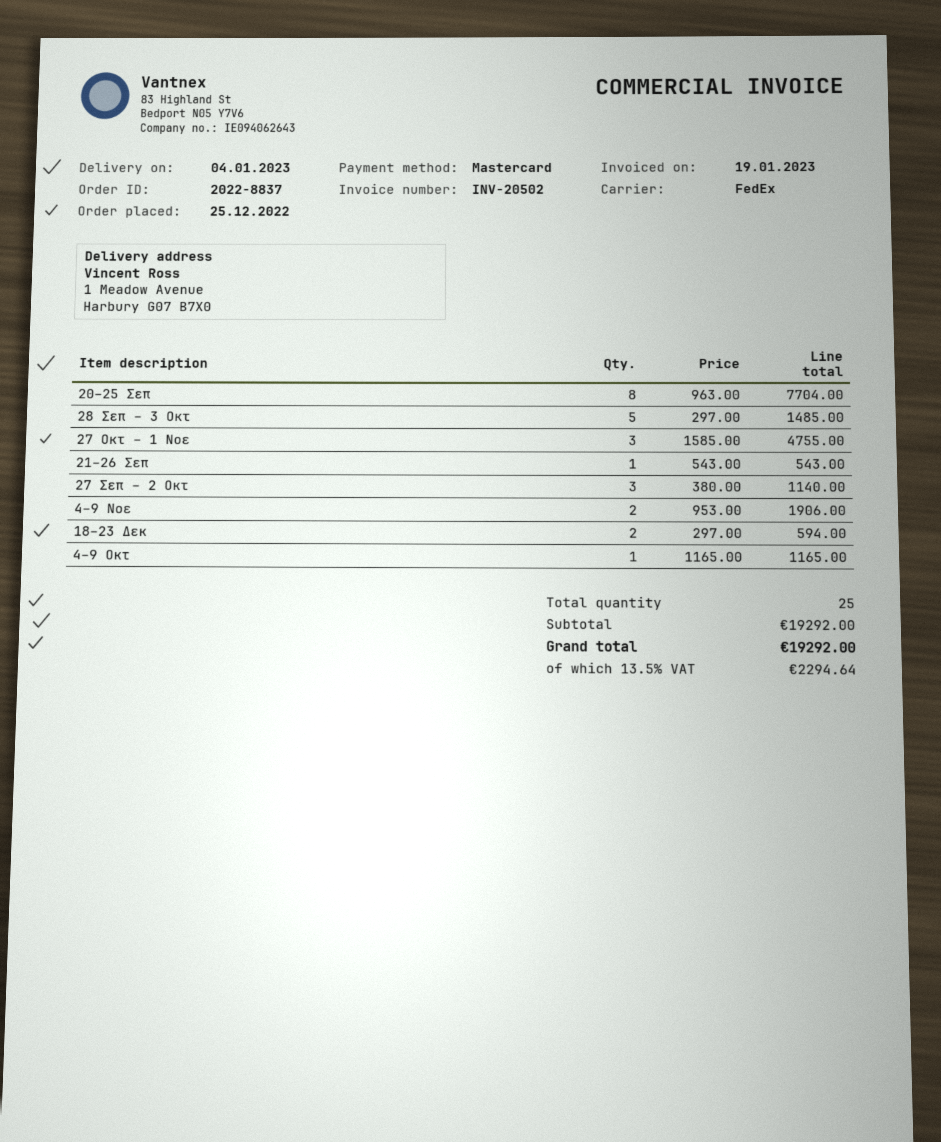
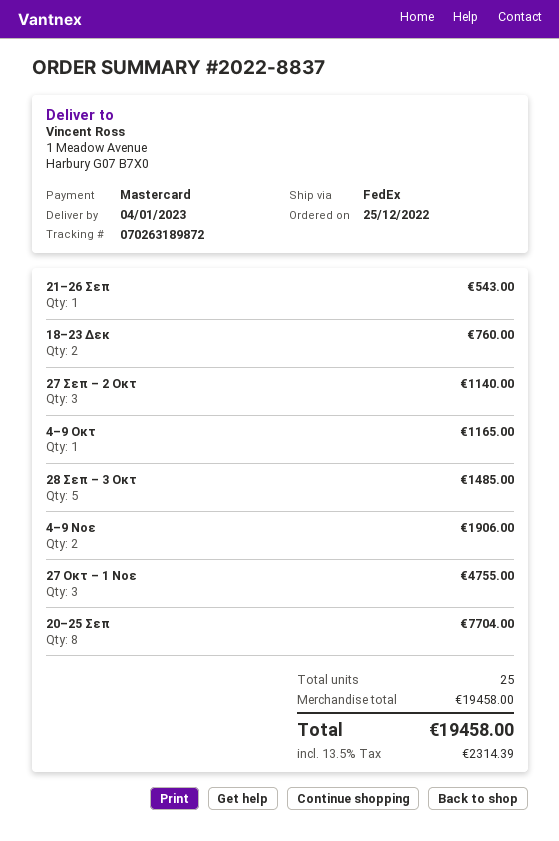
18–23 Δεκ: 2 for 594.00 -> 2 for 760.00
subtotal: 19292.00 -> 19458.00
tax: 13.5% = 2294.64 -> 13.5% = 2314.39
total: 19292.00 -> 19458.00

